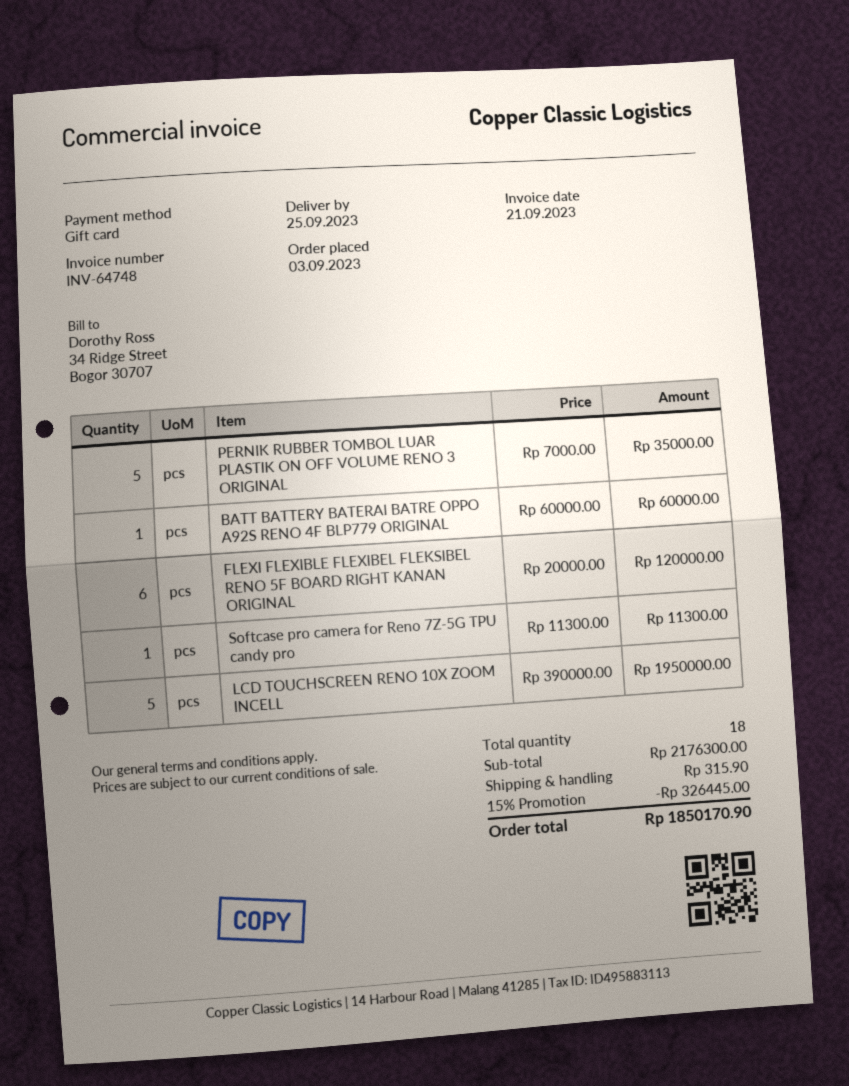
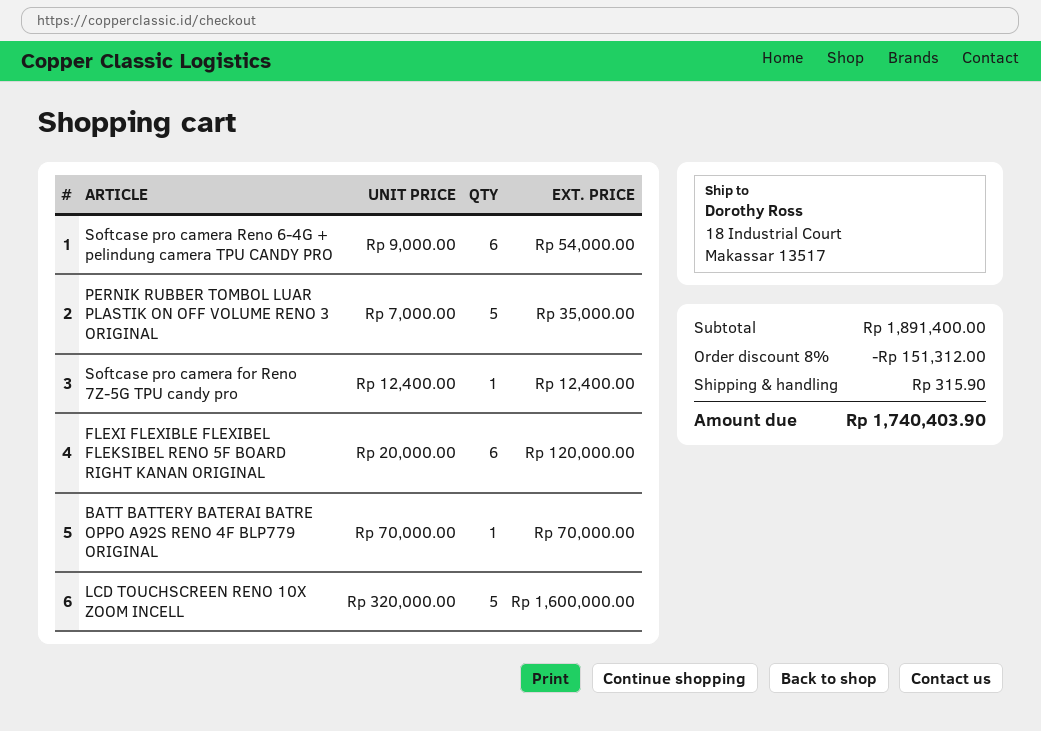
BATT BATTERY BATERAI BATRE OPPO A92S RENO 4F BLP779 ORIGINAL: 1 x 60000.00 = 60000.00 -> 1 x 70000.00 = 70000.00
Softcase pro camera for Reno 7Z-5G TPU candy pro: 1 x 11300.00 = 11300.00 -> 1 x 12400.00 = 12400.00
LCD TOUCHSCREEN RENO 10X ZOOM INCELL: 5 x 390000.00 = 1950000.00 -> 5 x 320000.00 = 1600000.00
Softcase pro camera Reno 6-4G + pelindung camera TPU CANDY PRO: none -> 6 x 9000.00 = 54000.00
subtotal: 2176300.00 -> 1891400.00
discount: 15% = 326445.00 -> 8% = 151312.00
total: 1850170.90 -> 1740403.90

